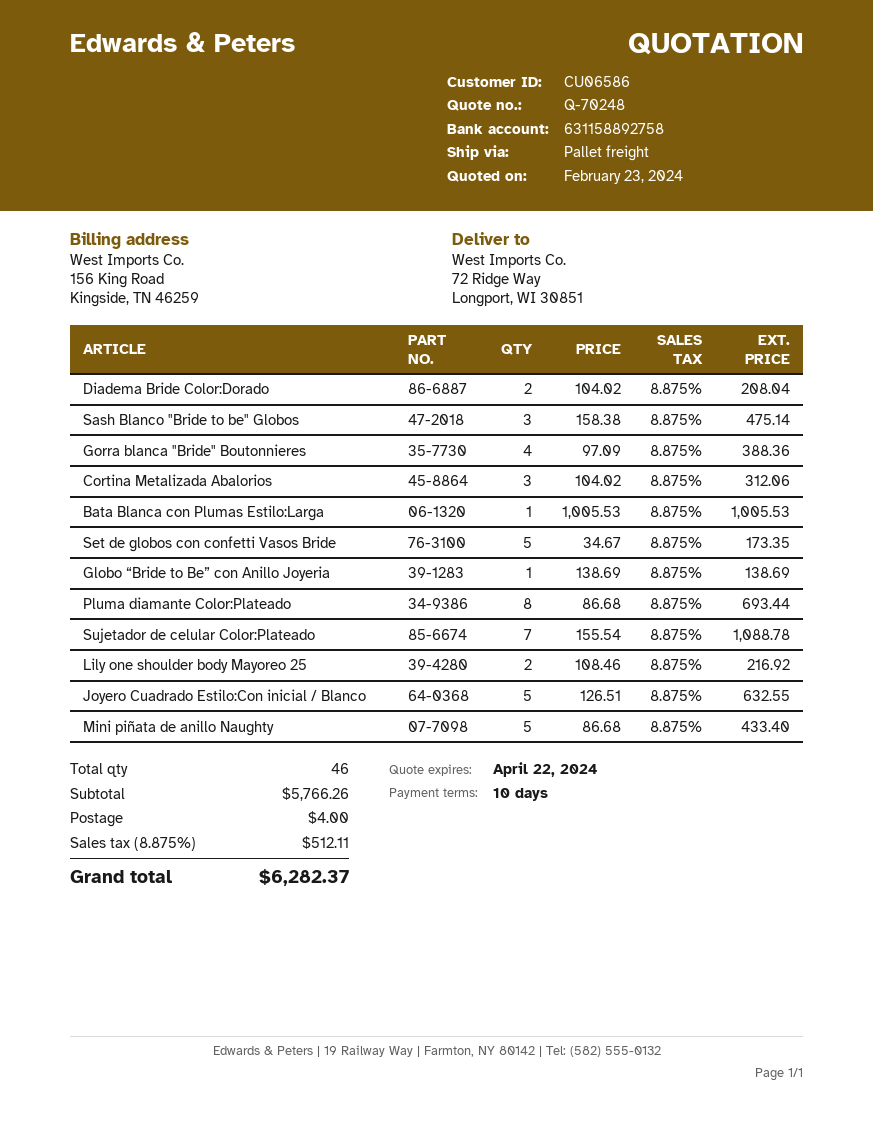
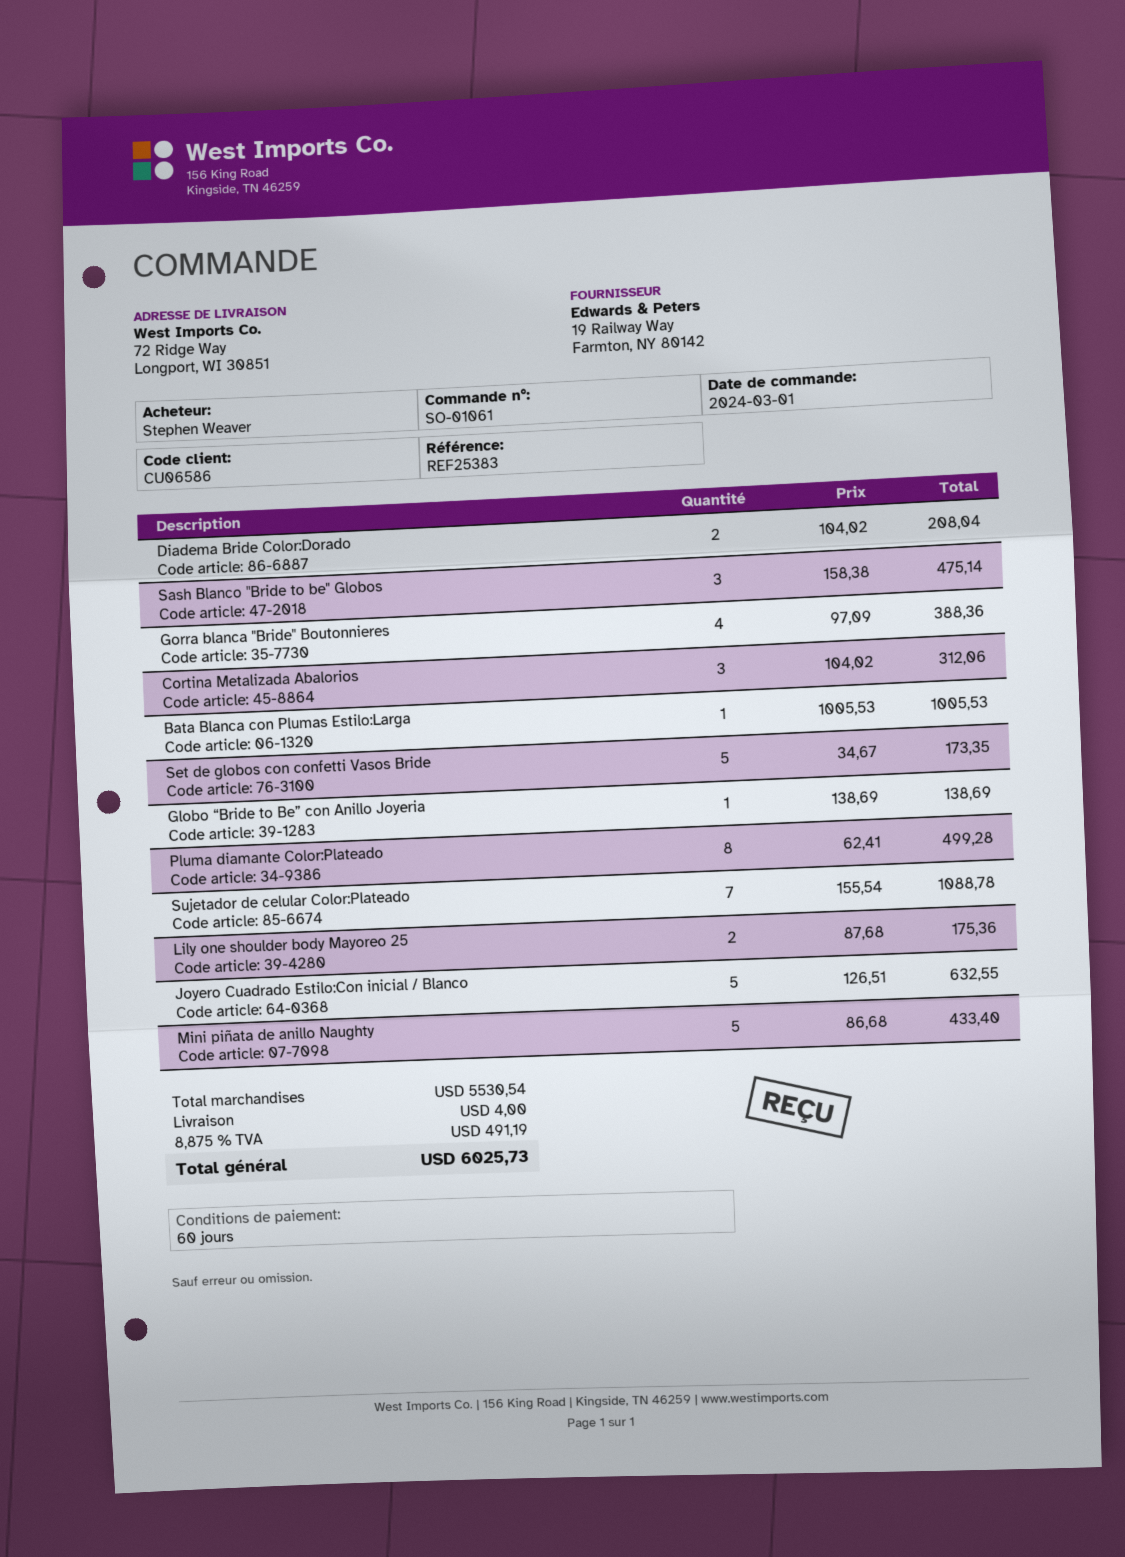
payment terms: 10 days -> 60 days
Pluma diamante Color:Plateado: 8 x 86.68 = 693.44 -> 8 x 62.41 = 499.28
Lily one shoulder body Mayoreo 25: 2 x 108.46 = 216.92 -> 2 x 87.68 = 175.36
subtotal: 5766.26 -> 5530.54
tax: 8.875% = 512.11 -> 8.875% = 491.19
total: 6282.37 -> 6025.73

